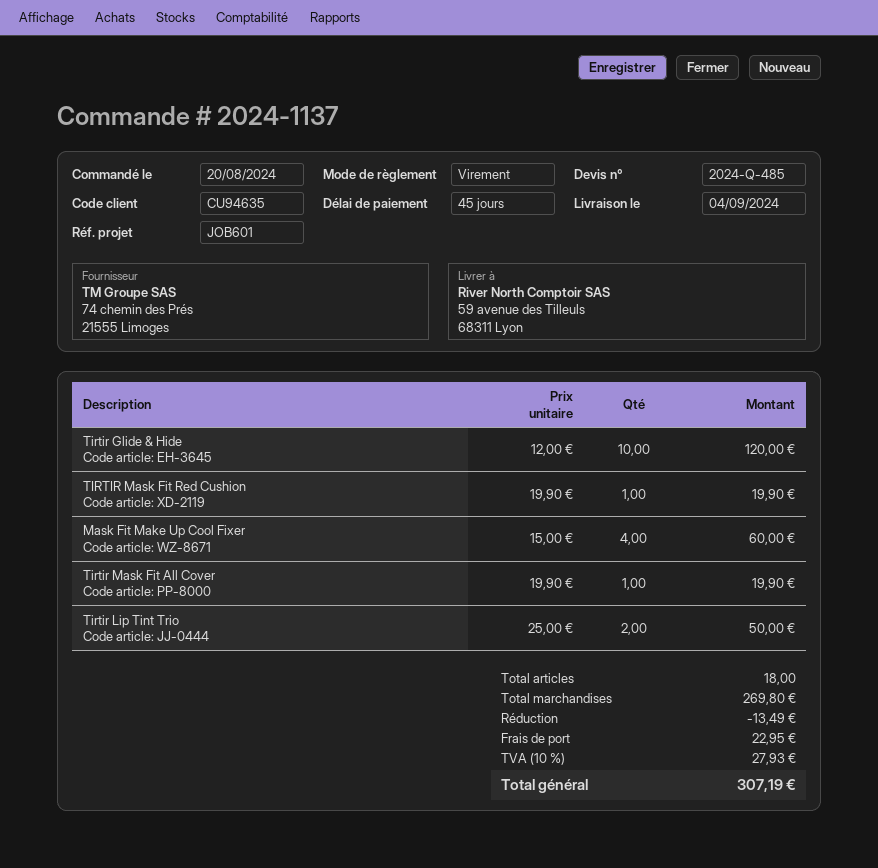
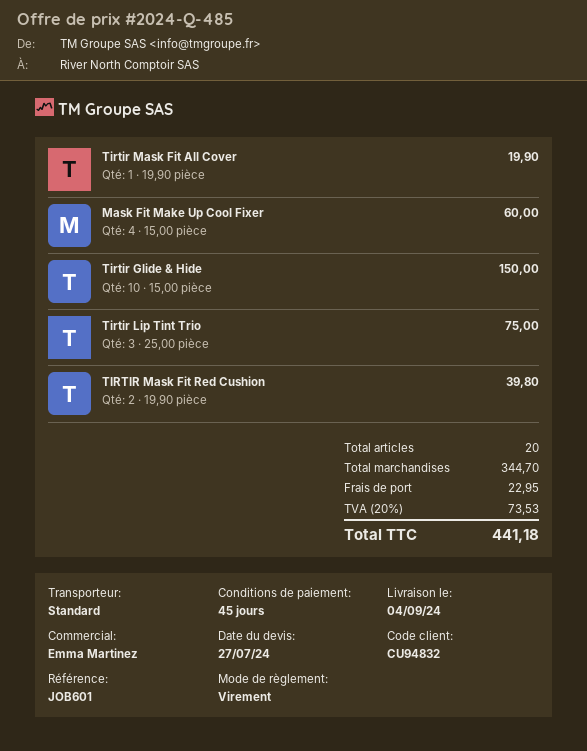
customer number: CU94635 -> CU94832
Tirtir Glide & Hide: 10 x 12.00 = 120.00 -> 10 x 15.00 = 150.00
TIRTIR Mask Fit Red Cushion: 1 x 19.90 = 19.90 -> 2 x 19.90 = 39.80
Tirtir Lip Tint Trio: 2 x 25.00 = 50.00 -> 3 x 25.00 = 75.00
total quantity: 18 -> 20
subtotal: 269.80 -> 344.70
discount: 13.49 -> none
tax: 10% = 27.93 -> 20% = 73.53
total: 307.19 -> 441.18

